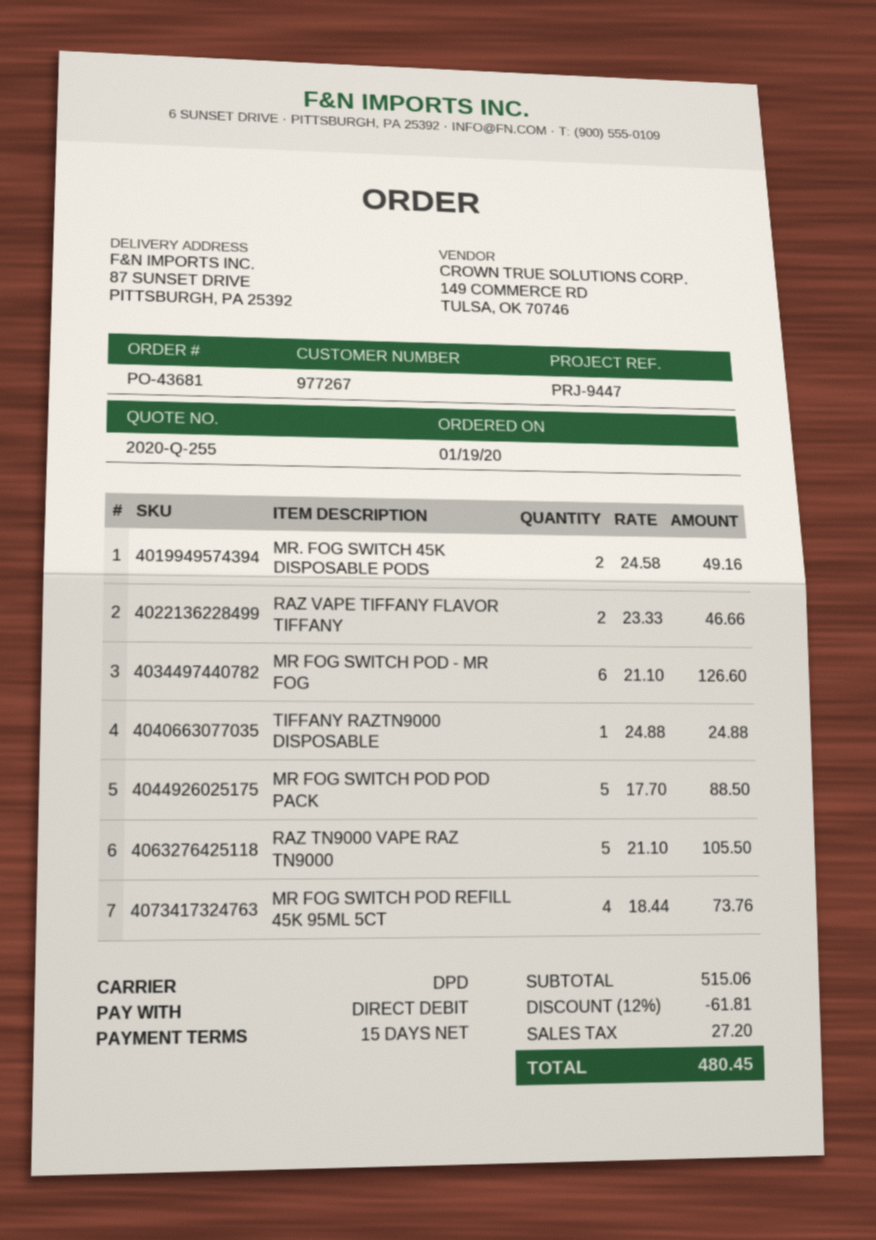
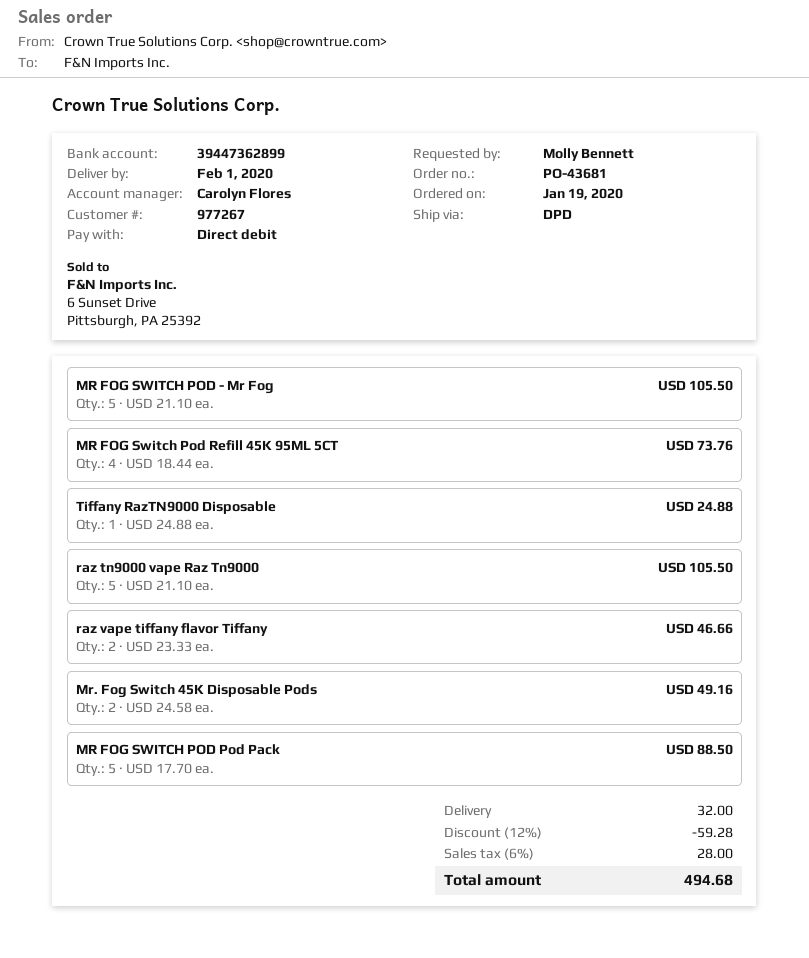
MR FOG SWITCH POD - MR FOG: 6 x 21.10 = 126.60 -> 5 x 21.10 = 105.50
discount: 12% = 61.81 -> 12% = 59.28
shipping: none -> 32.00
tax: 27.20 -> 28.00
total: 480.45 -> 494.68

